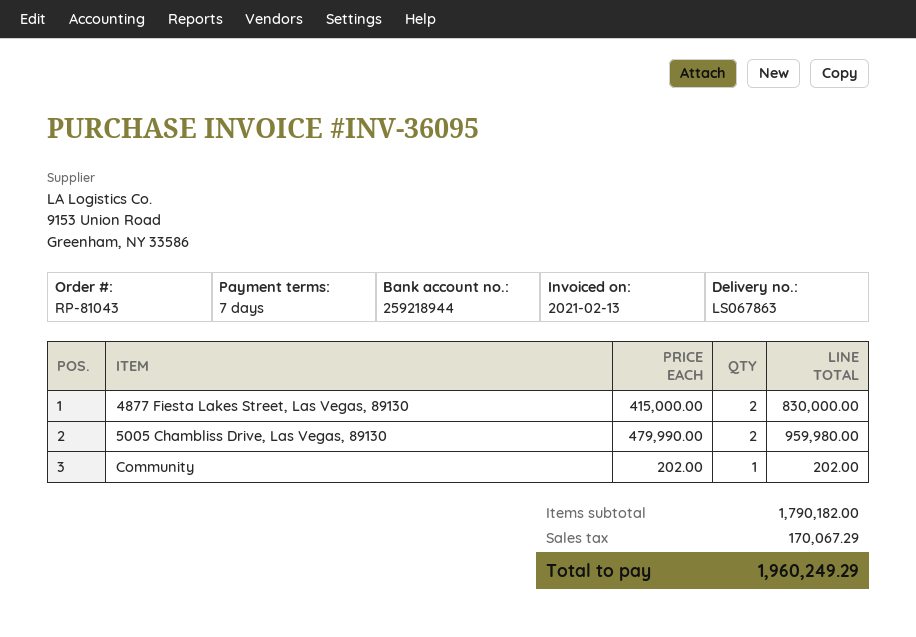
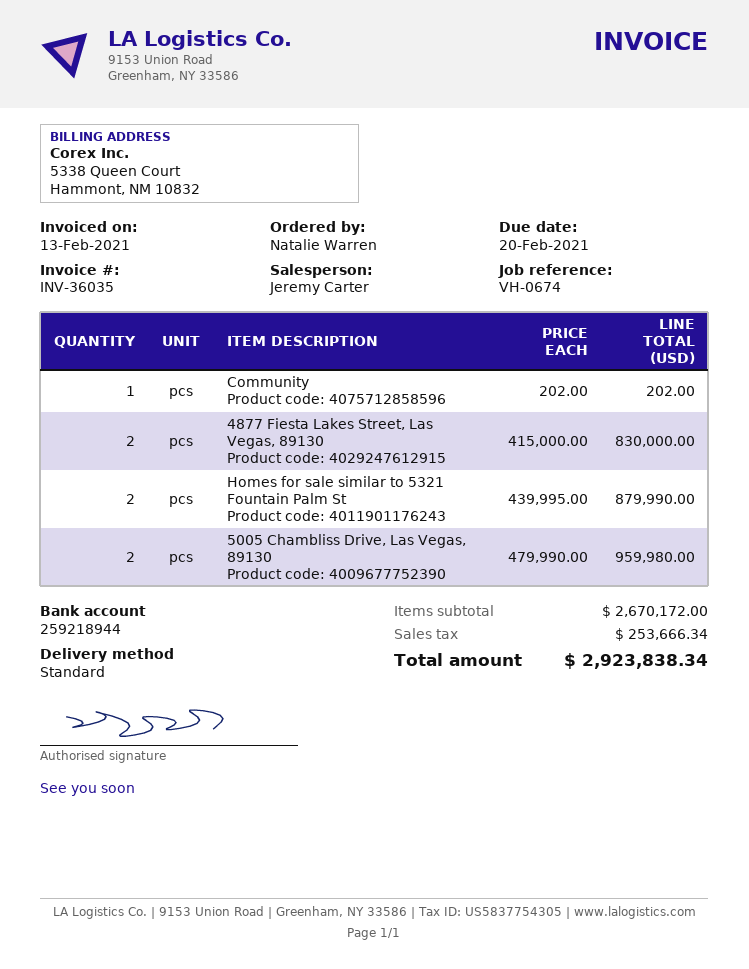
invoice number: INV-36095 -> INV-36035
Homes for sale similar to 5321 Fountain Palm St: none -> 2 x 439995.00 = 879990.00
subtotal: 1790182.00 -> 2670172.00
tax: 170067.29 -> 253666.34
total: 1960249.29 -> 2923838.34

